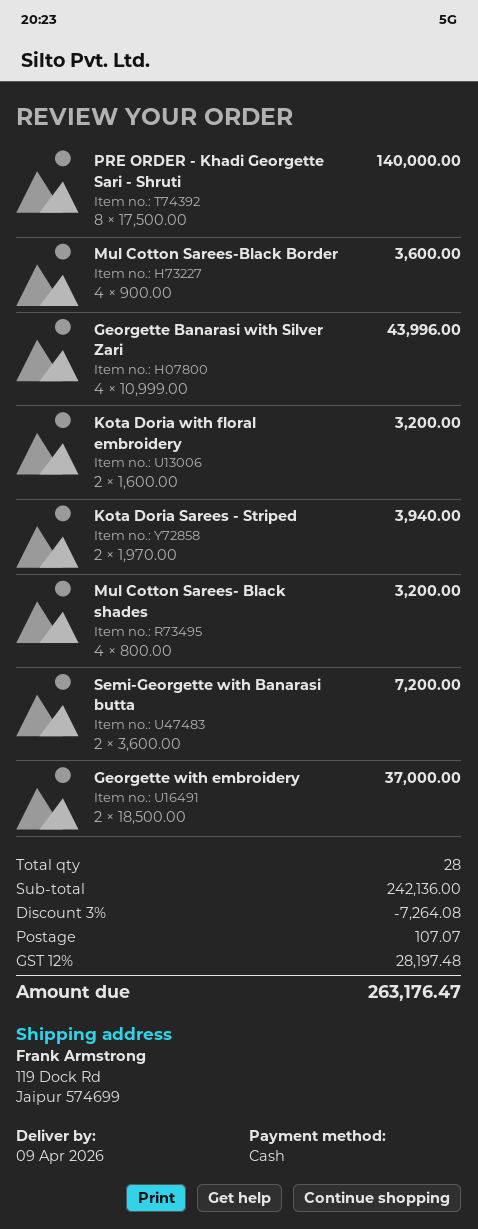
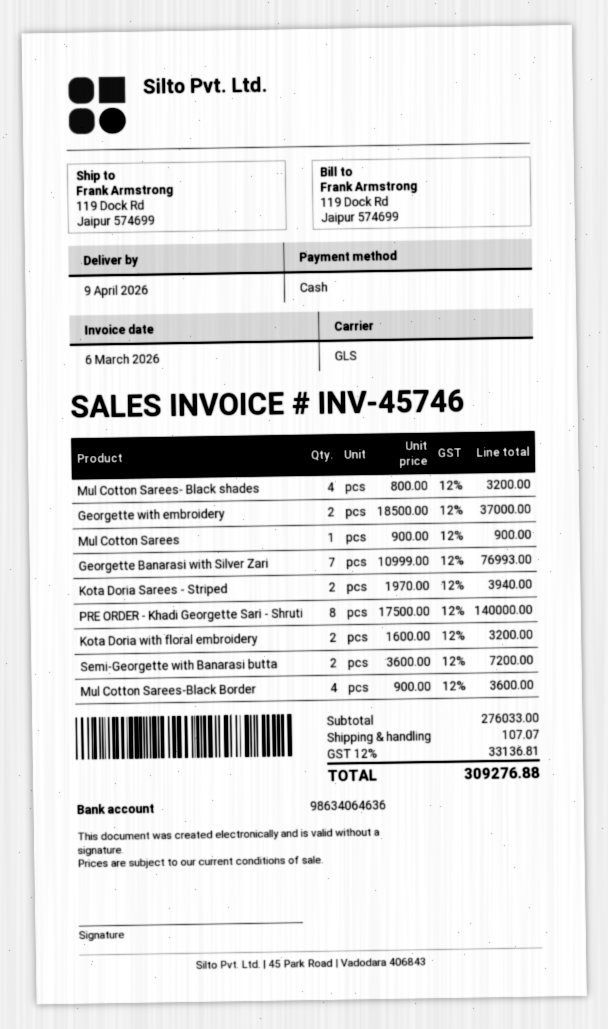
Georgette Banarasi with Silver Zari: 4 x 10999.00 = 43996.00 -> 7 x 10999.00 = 76993.00
Mul Cotton Sarees: none -> 1 x 900.00 = 900.00
subtotal: 242136.00 -> 276033.00
discount: 3% = 7264.08 -> none
tax: 12% = 28197.48 -> 12% = 33136.81
total: 263176.47 -> 309276.88

